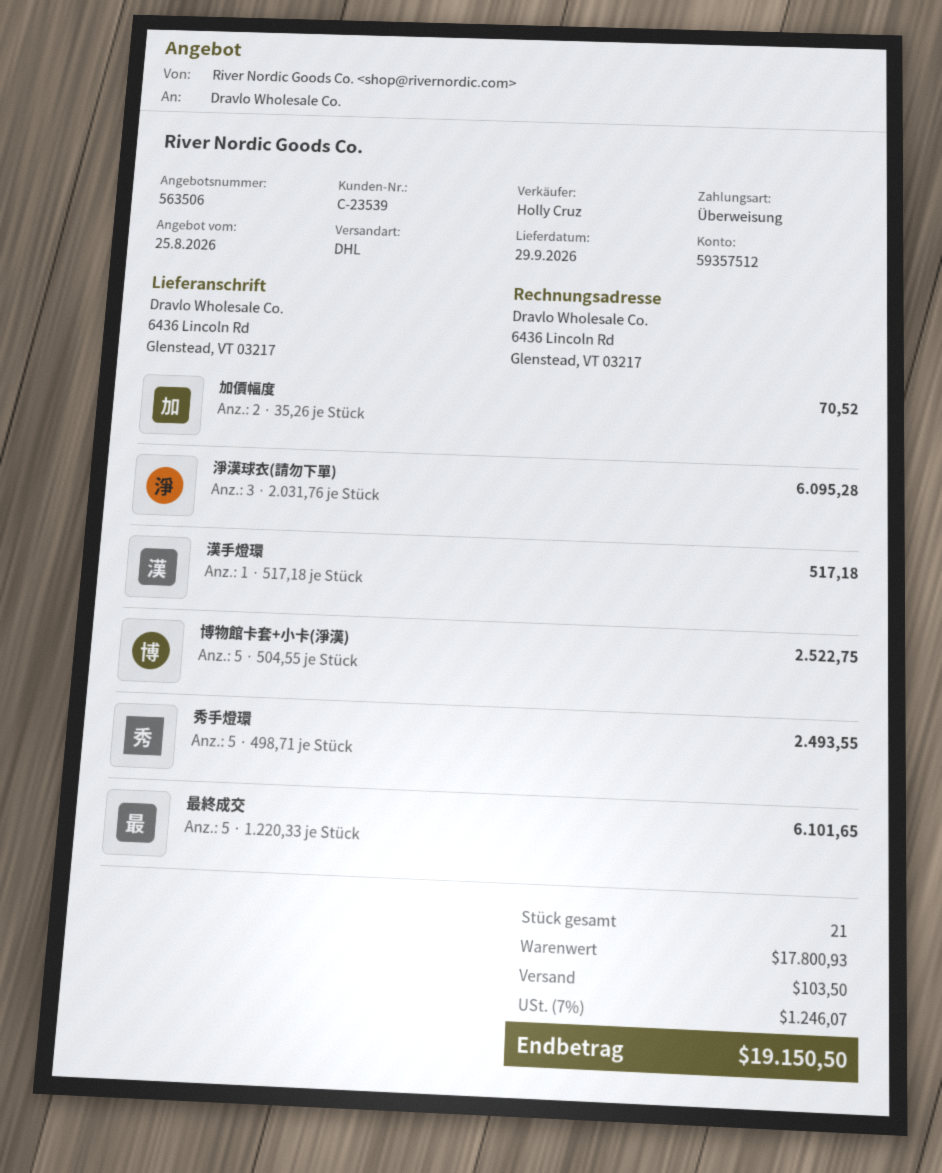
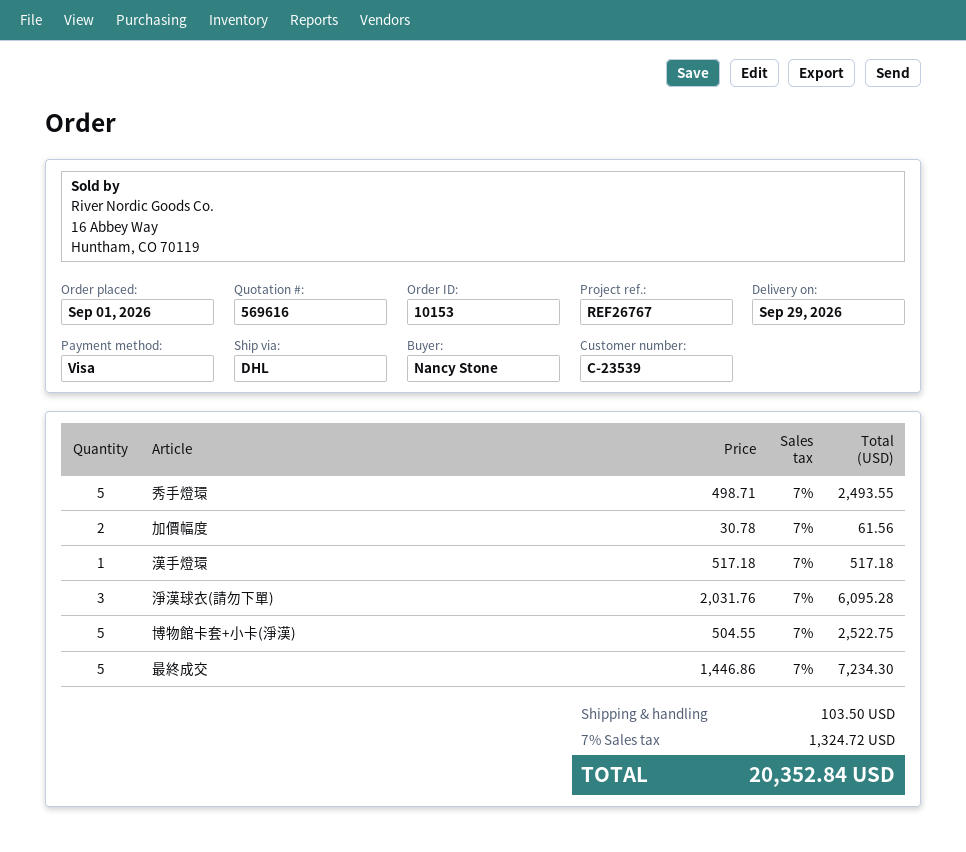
quote number: 563506 -> 569616
payment method: bank transfer -> Visa
加價幅度: 2 x 35.26 = 70.52 -> 2 x 30.78 = 61.56
最終成交: 5 x 1220.33 = 6101.65 -> 5 x 1446.86 = 7234.30
tax: 7% = 1246.07 -> 7% = 1324.72
total: 19150.50 -> 20352.84

